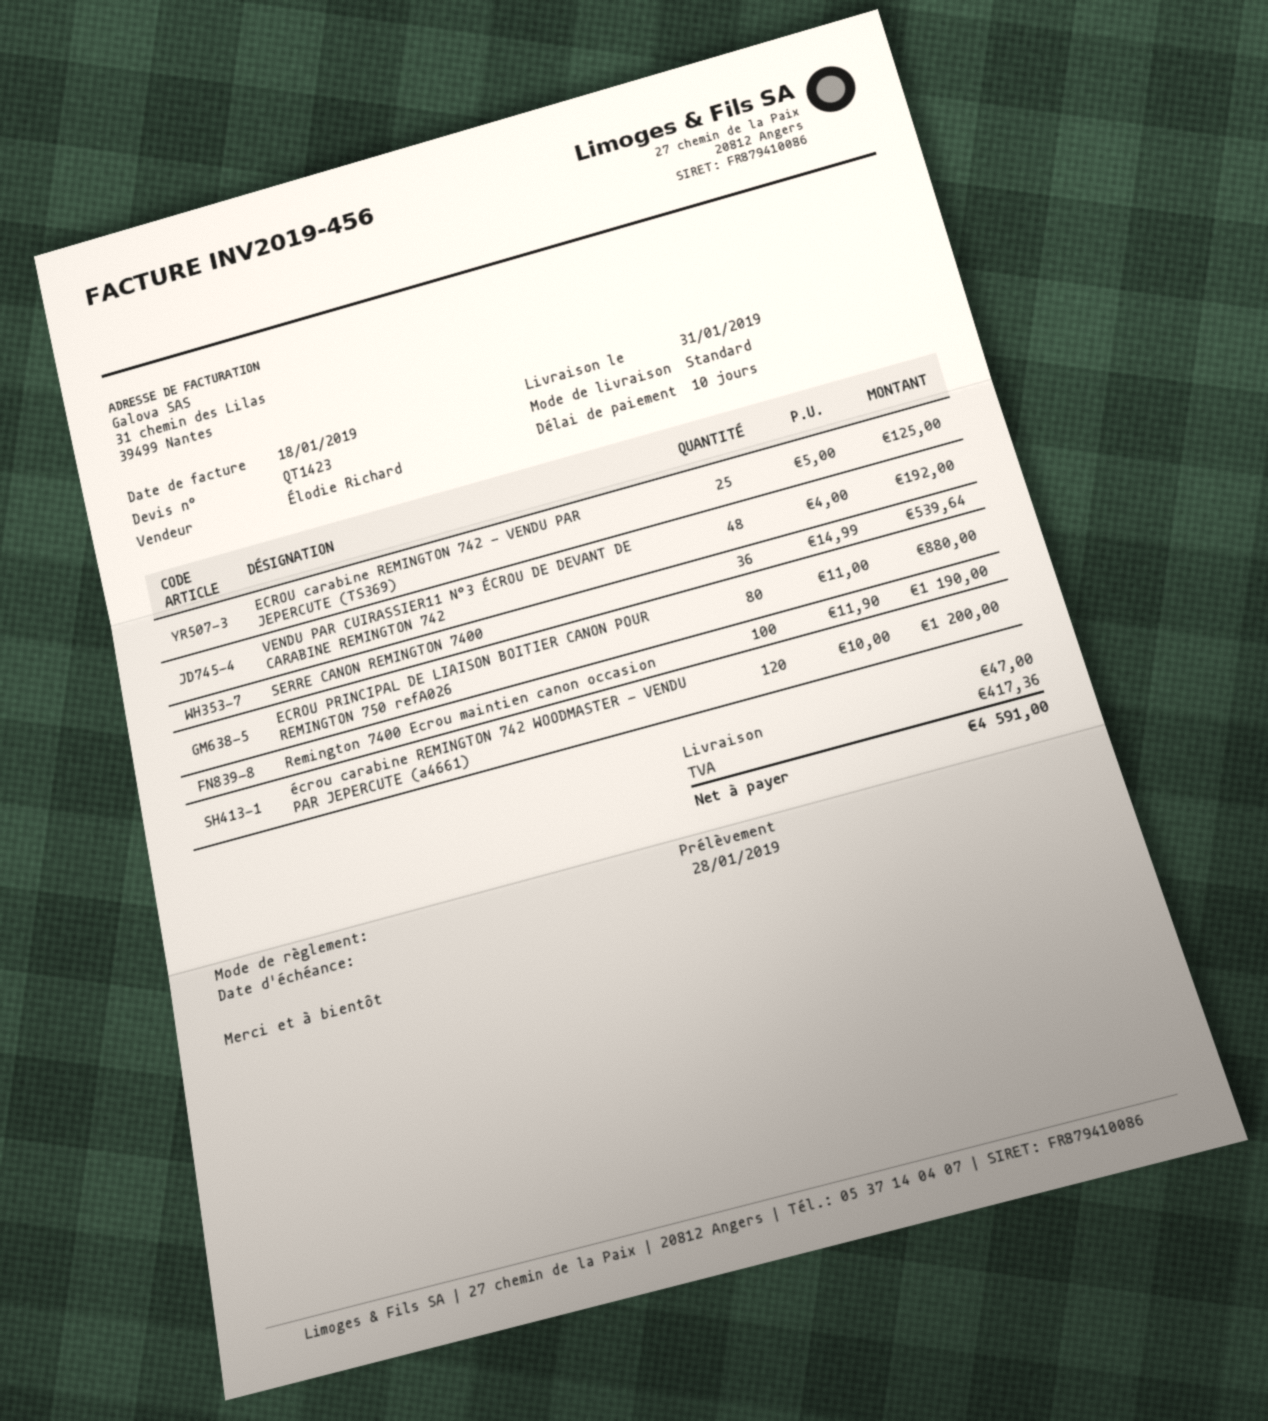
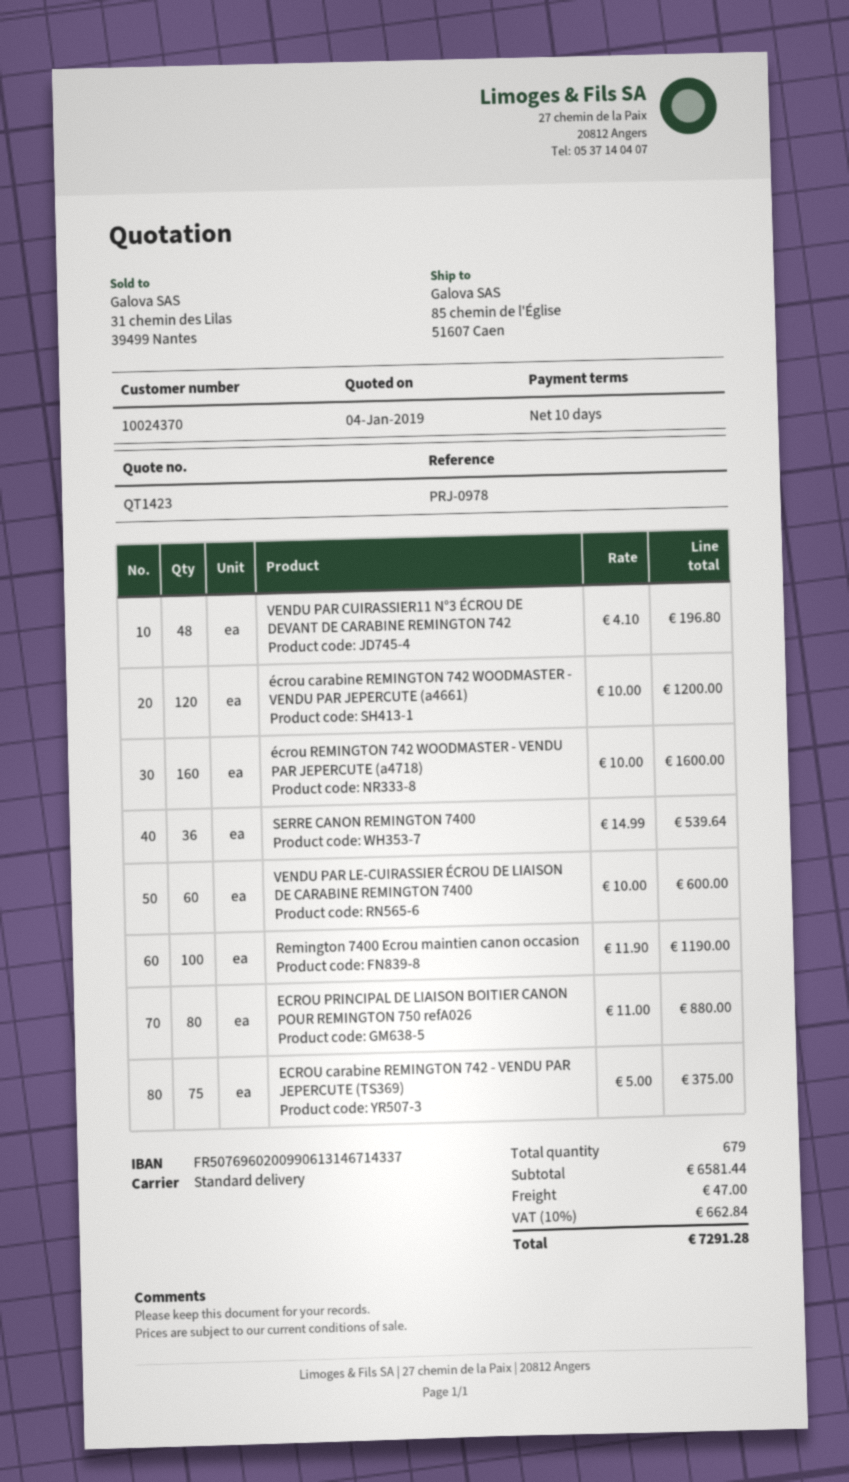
ECROU carabine REMINGTON 742 - VENDU PAR JEPERCUTE (TS369): 25 x 5.00 = 125.00 -> 75 x 5.00 = 375.00
VENDU PAR CUIRASSIER11 N°3 ÉCROU DE DEVANT DE CARABINE REMINGTON 742: 48 x 4.00 = 192.00 -> 48 x 4.10 = 196.80
écrou REMINGTON 742 WOODMASTER - VENDU PAR JEPERCUTE (a4718): none -> 160 x 10.00 = 1600.00
VENDU PAR LE-CUIRASSIER ÉCROU DE LIAISON DE CARABINE REMINGTON 7400: none -> 60 x 10.00 = 600.00
tax: 417.36 -> 662.84
total: 4591.00 -> 7291.28

